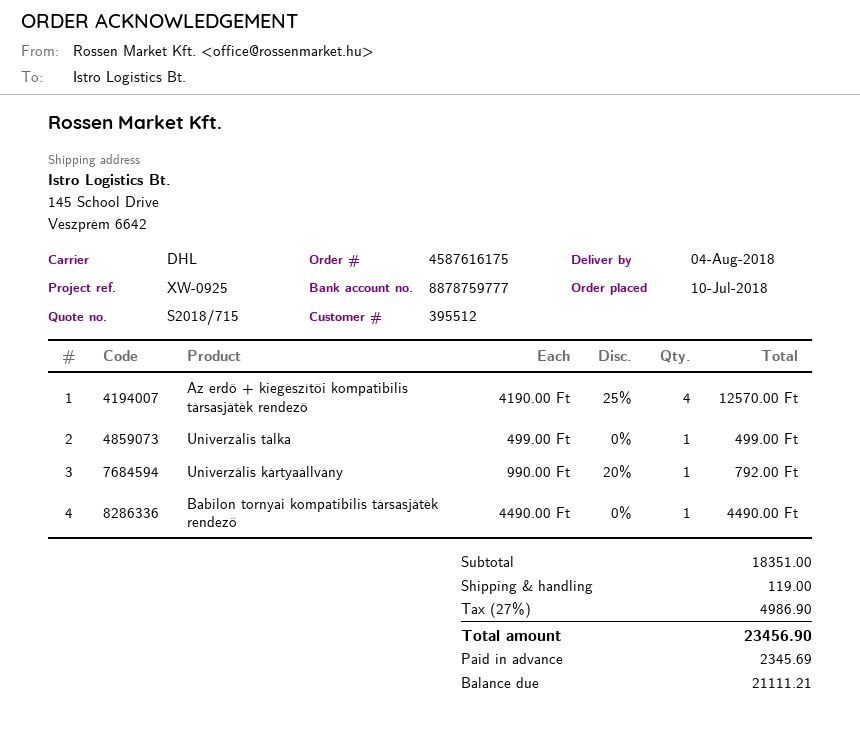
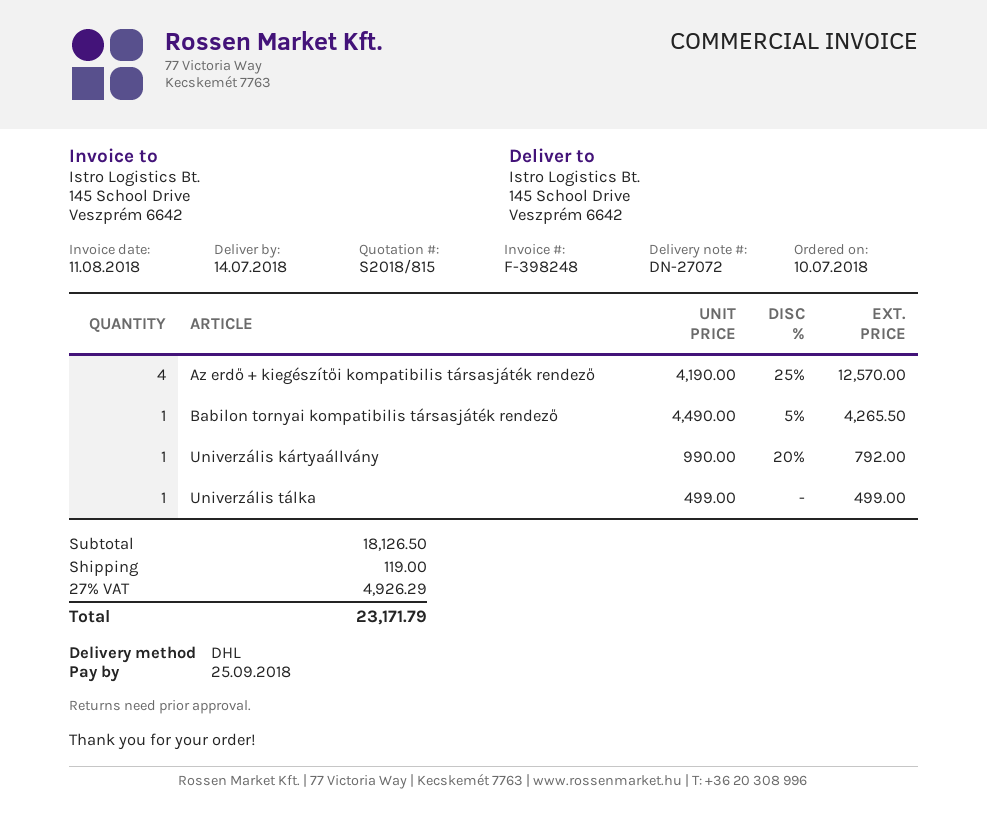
quote number: S2018/715 -> S2018/815
delivery date: 2018-08-04 -> 2018-07-14
Babilon tornyai kompatibilis társasjáték rendező: 1 x 4490.00 = 4490.00 -> 1 x 4490.00 - 5% = 4265.50
subtotal: 18351.00 -> 18126.50
tax: 27% = 4986.90 -> 27% = 4926.29
total: 23456.90 -> 23171.79

